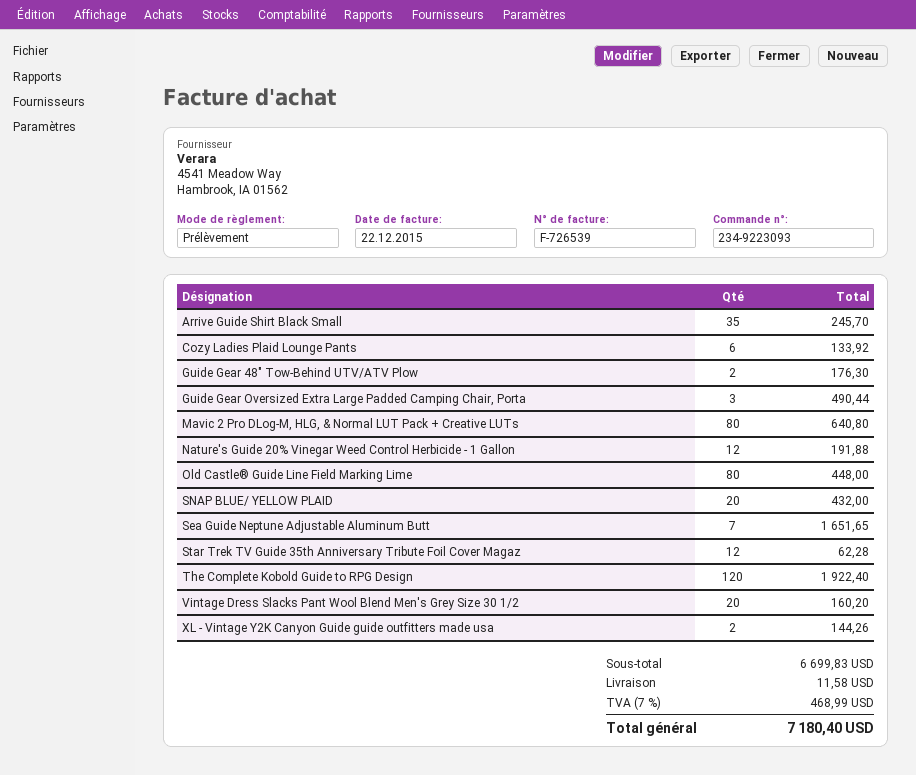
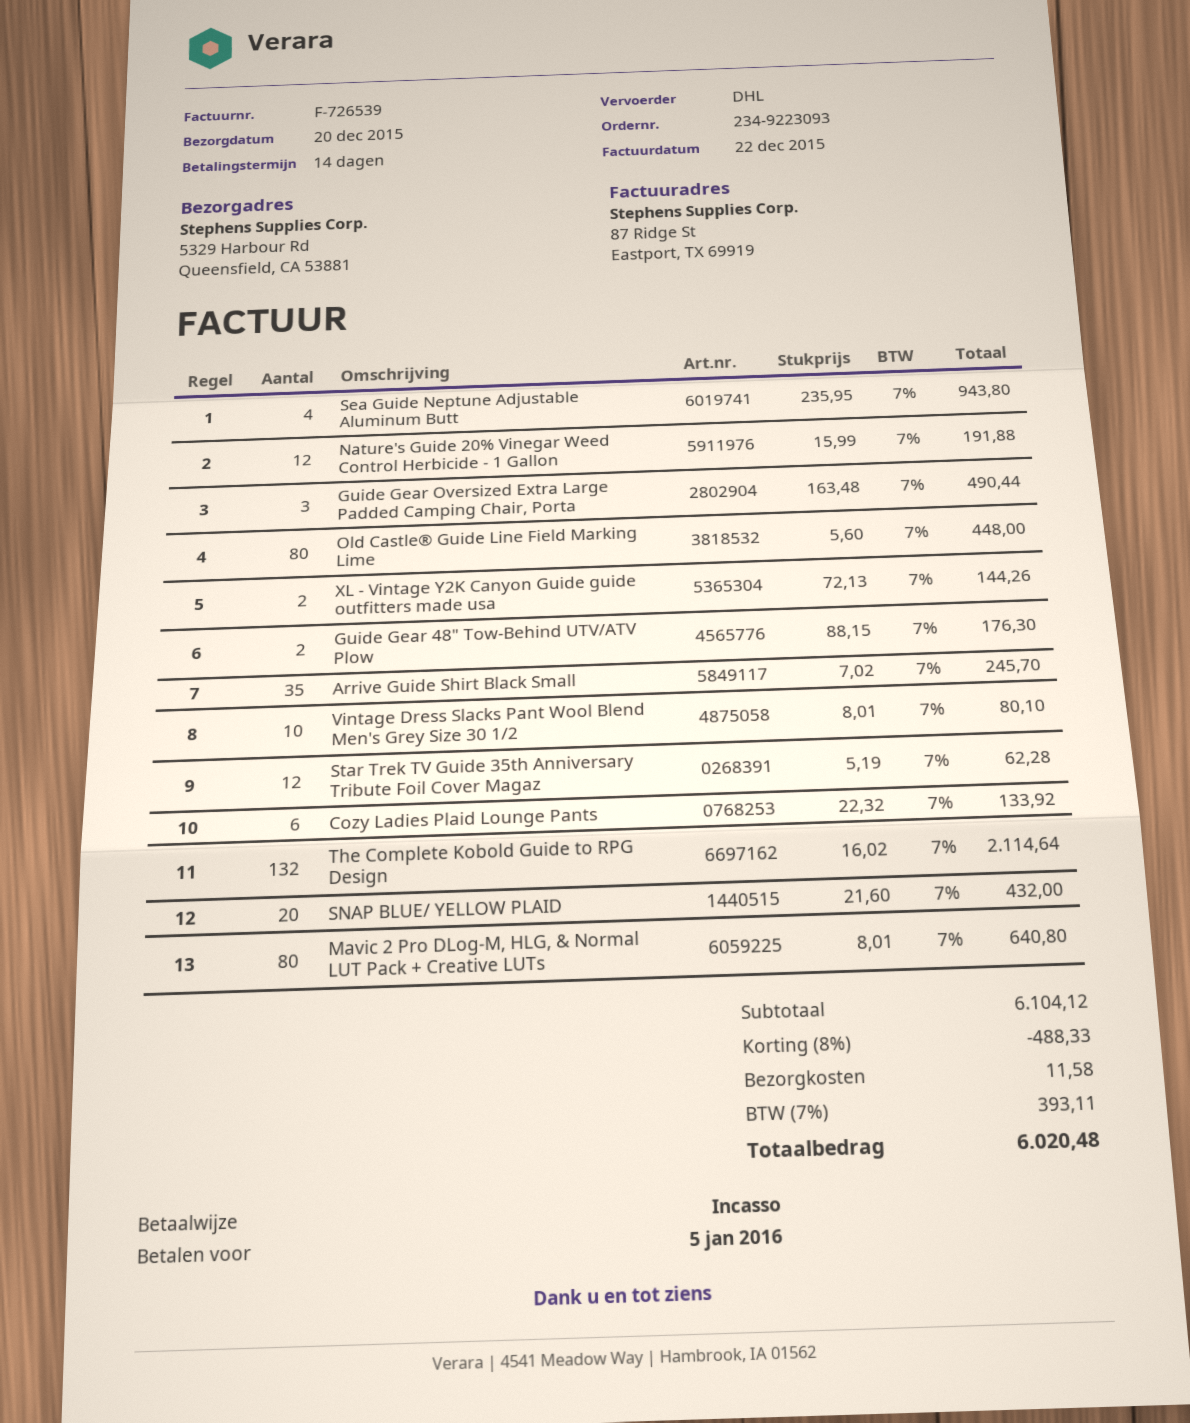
Sea Guide Neptune Adjustable Aluminum Butt: 7 for 1651.65 -> 4 for 943.80
The Complete Kobold Guide to RPG Design: 120 for 1922.40 -> 132 for 2114.64
Vintage Dress Slacks Pant Wool Blend Men's Grey Size 30 1/2: 20 for 160.20 -> 10 for 80.10
subtotal: 6699.83 -> 6104.12
discount: none -> 8% = 488.33
tax: 7% = 468.99 -> 7% = 393.11
total: 7180.40 -> 6020.48

